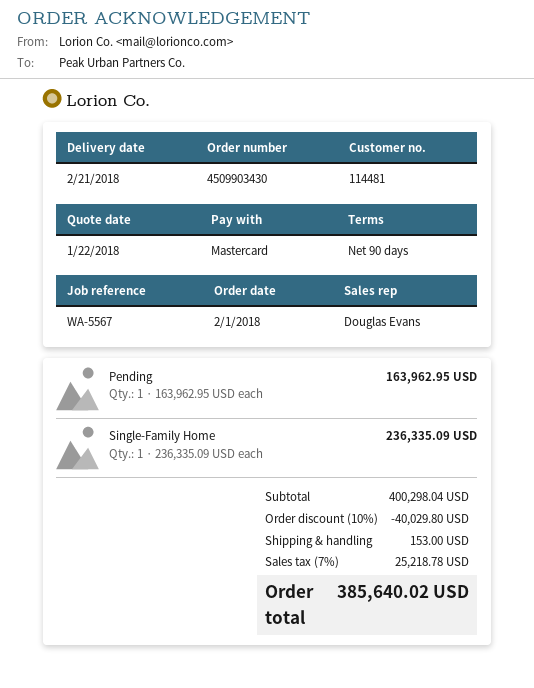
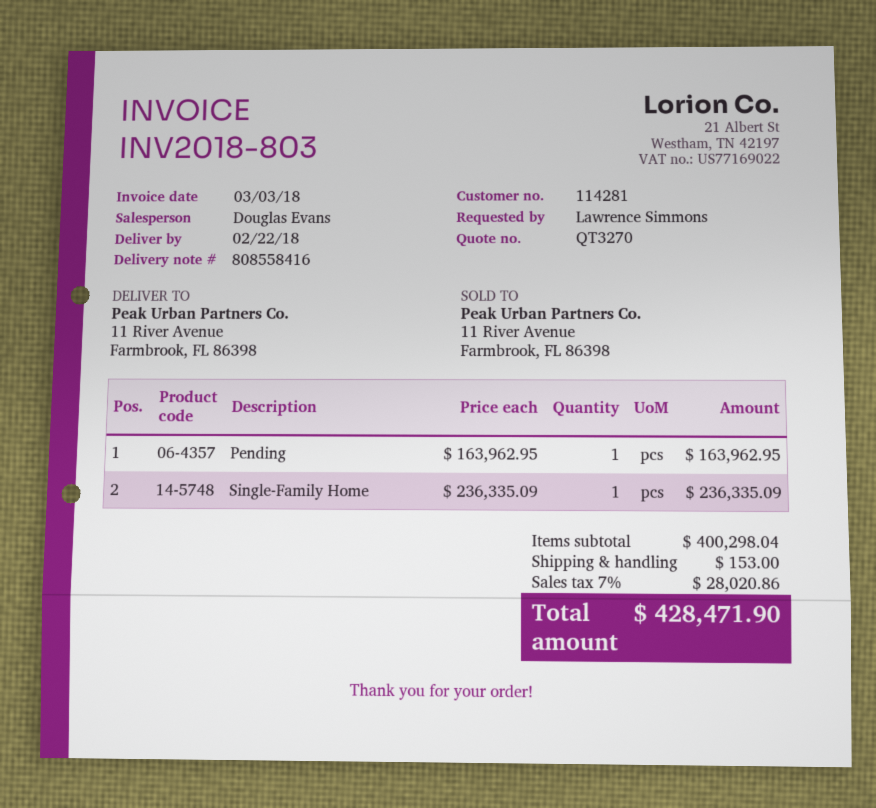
delivery date: 2018-02-21 -> 2018-02-22
customer number: 114481 -> 114281
discount: 10% = 40029.80 -> none
tax: 7% = 25218.78 -> 7% = 28020.86
total: 385640.02 -> 428471.90

